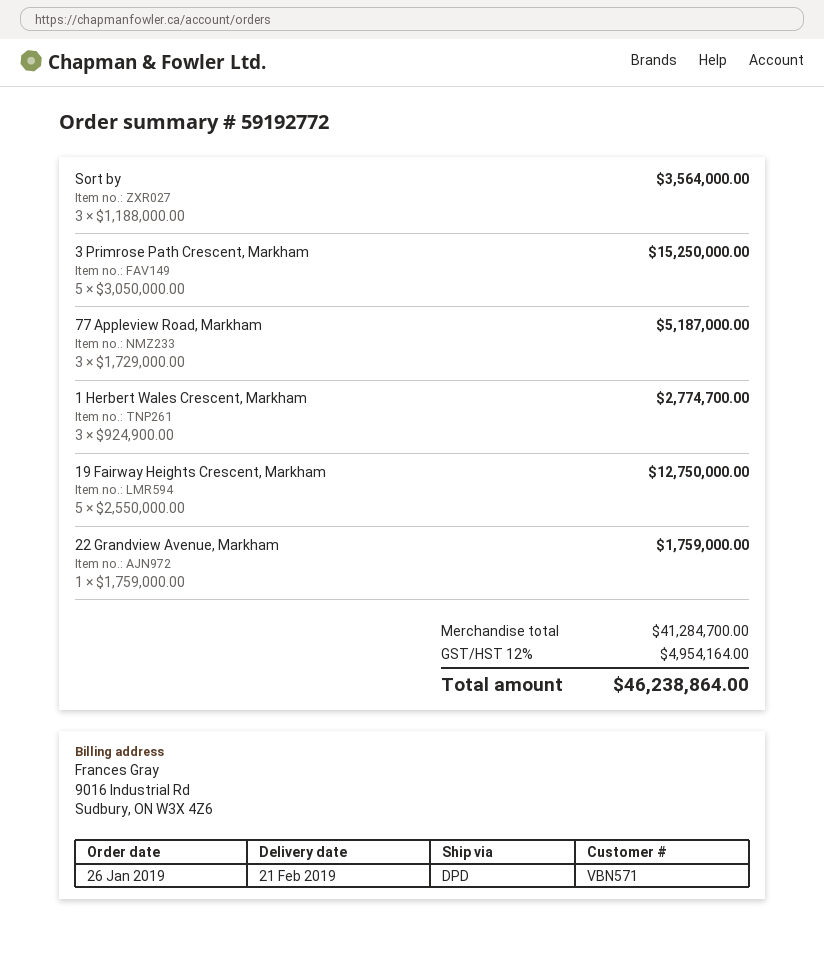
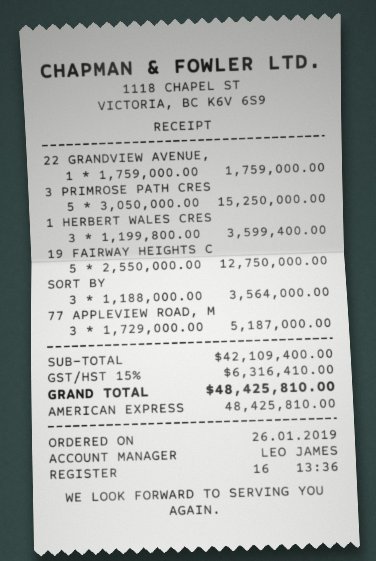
1 Herbert Wales Crescent, Markham: 3 x 924900.00 = 2774700.00 -> 3 x 1199800.00 = 3599400.00
subtotal: 41284700.00 -> 42109400.00
tax: 12% = 4954164.00 -> 15% = 6316410.00
total: 46238864.00 -> 48425810.00

